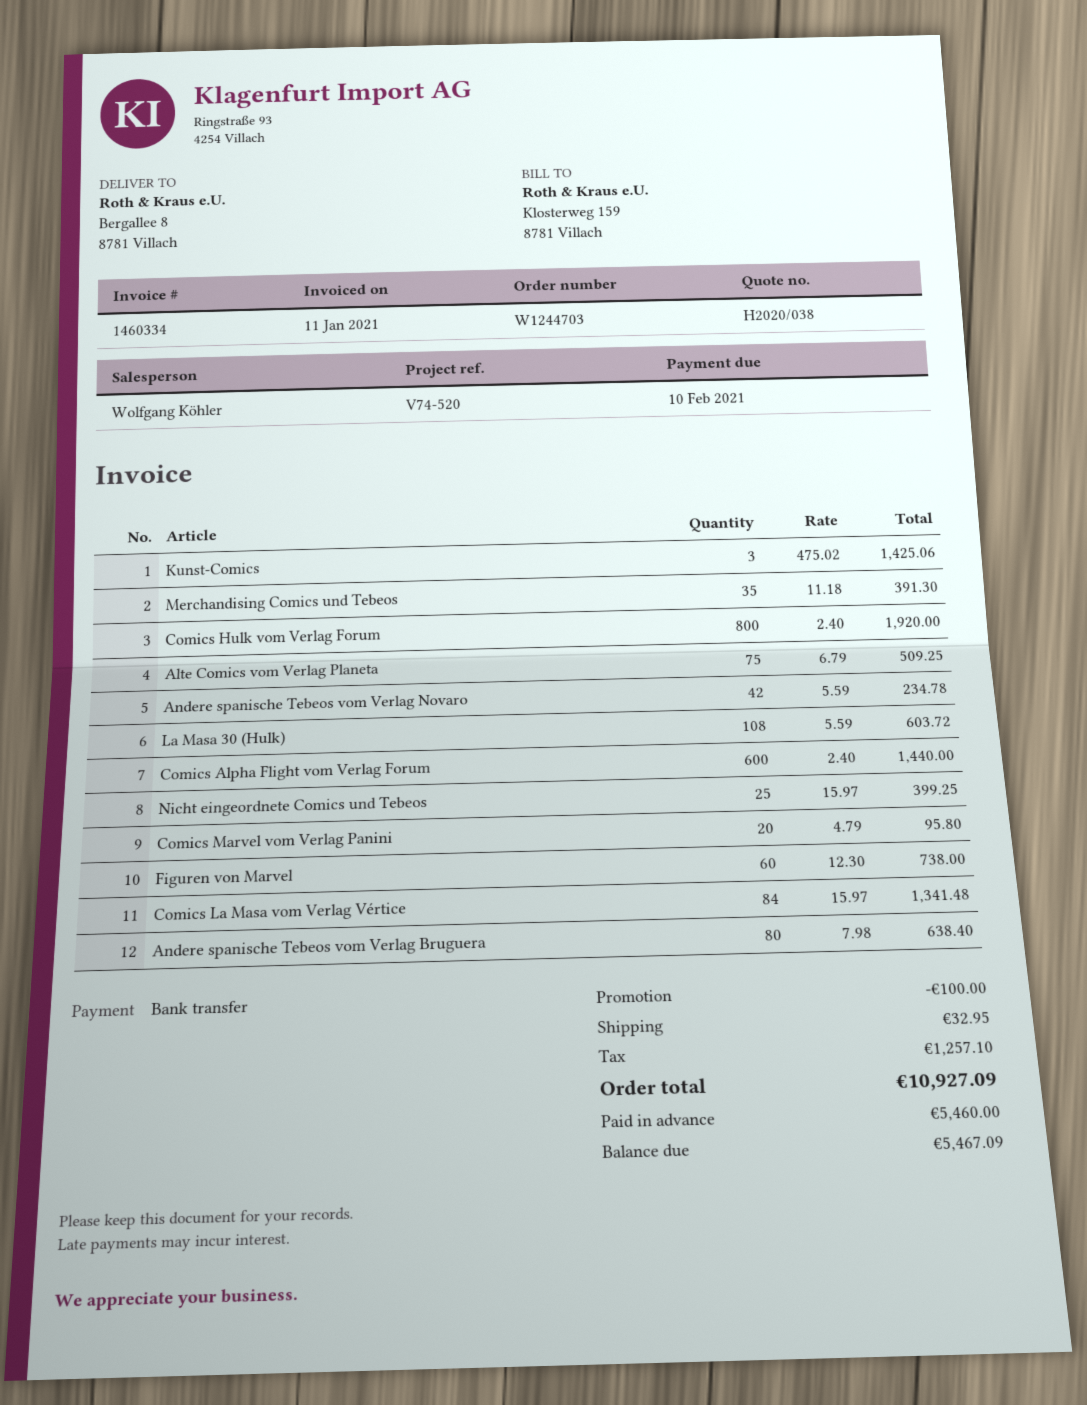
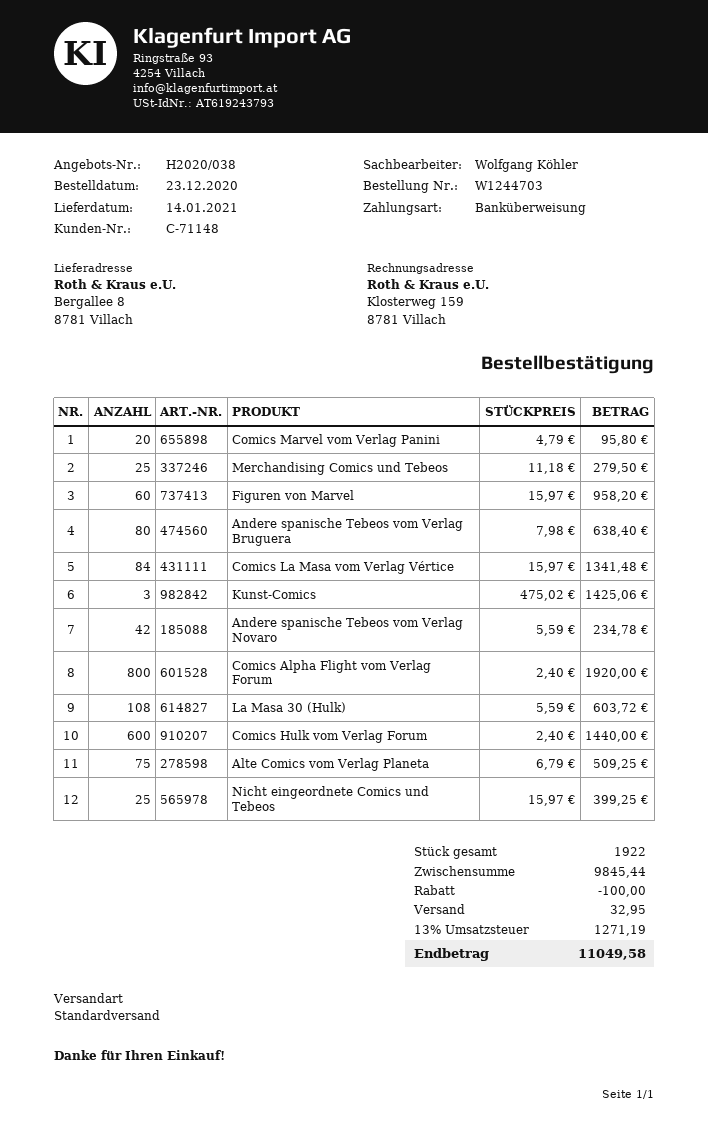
Merchandising Comics und Tebeos: 35 x 11.18 = 391.30 -> 25 x 11.18 = 279.50
Comics Hulk vom Verlag Forum: 800 x 2.40 = 1920.00 -> 600 x 2.40 = 1440.00
Comics Alpha Flight vom Verlag Forum: 600 x 2.40 = 1440.00 -> 800 x 2.40 = 1920.00
Figuren von Marvel: 60 x 12.30 = 738.00 -> 60 x 15.97 = 958.20
tax: 1257.10 -> 1271.19
total: 10927.09 -> 11049.58

